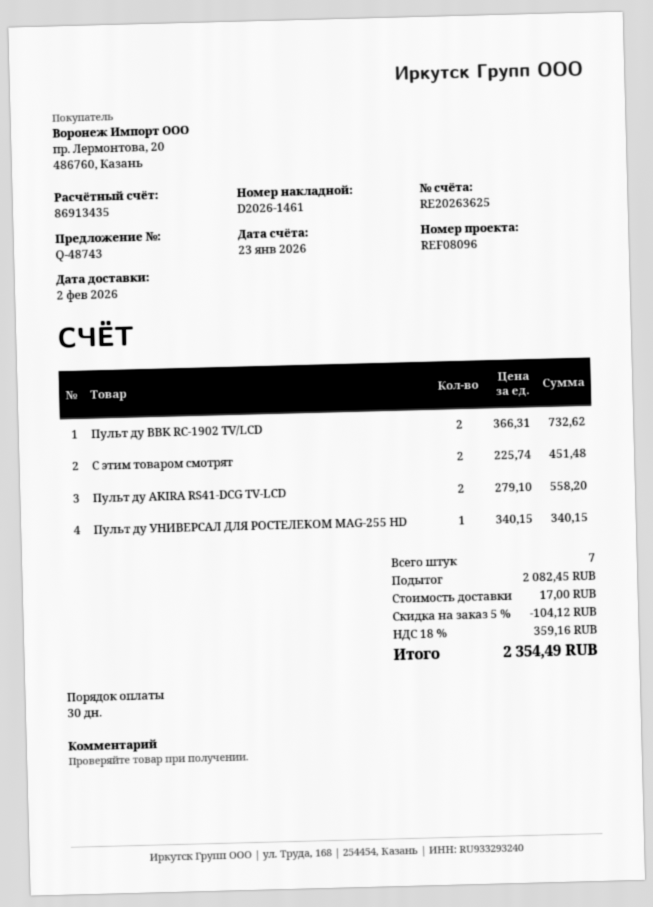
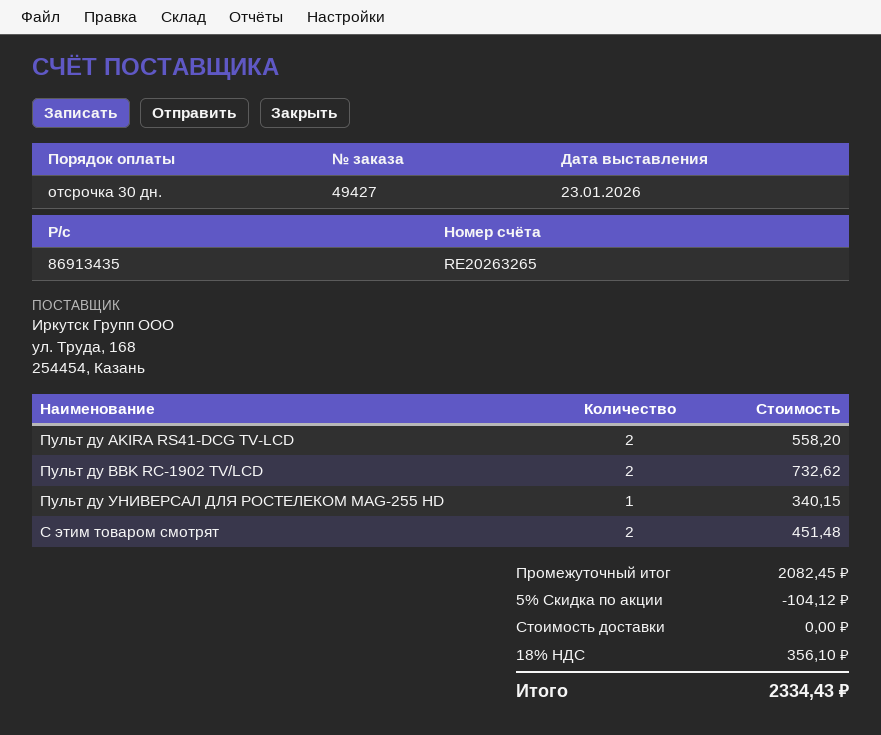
invoice number: RE20263625 -> RE20263265
shipping: 17.00 -> 0.00
tax: 18% = 359.16 -> 18% = 356.10
total: 2354.49 -> 2334.43

